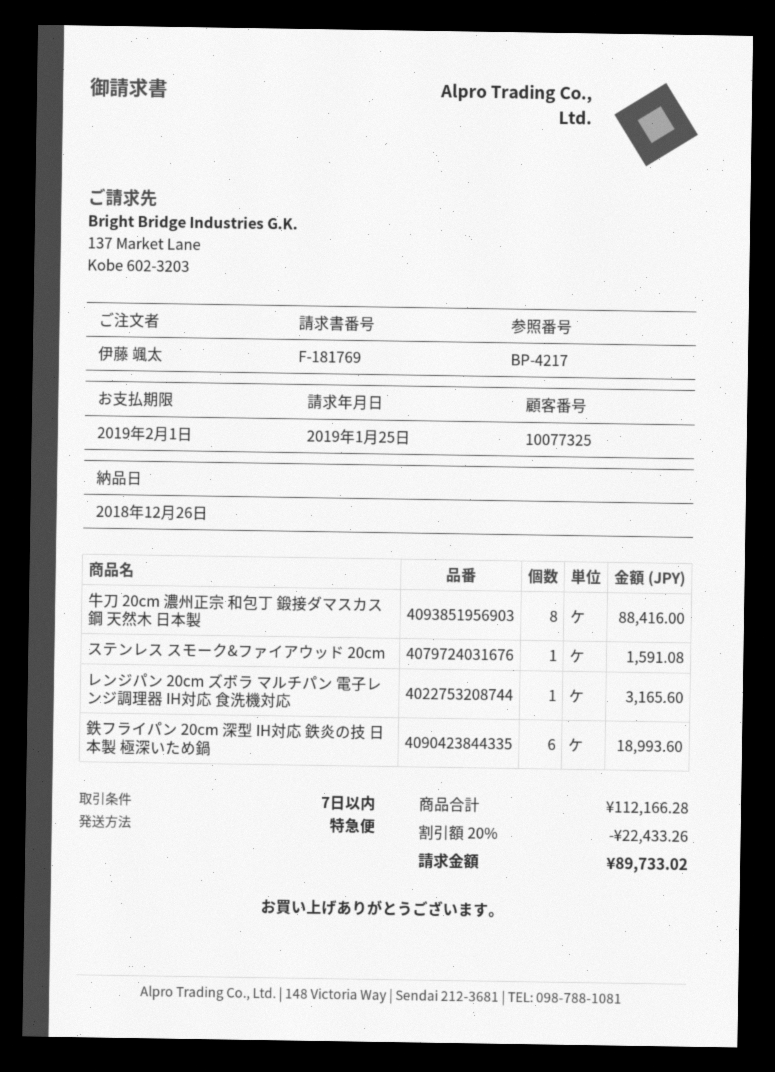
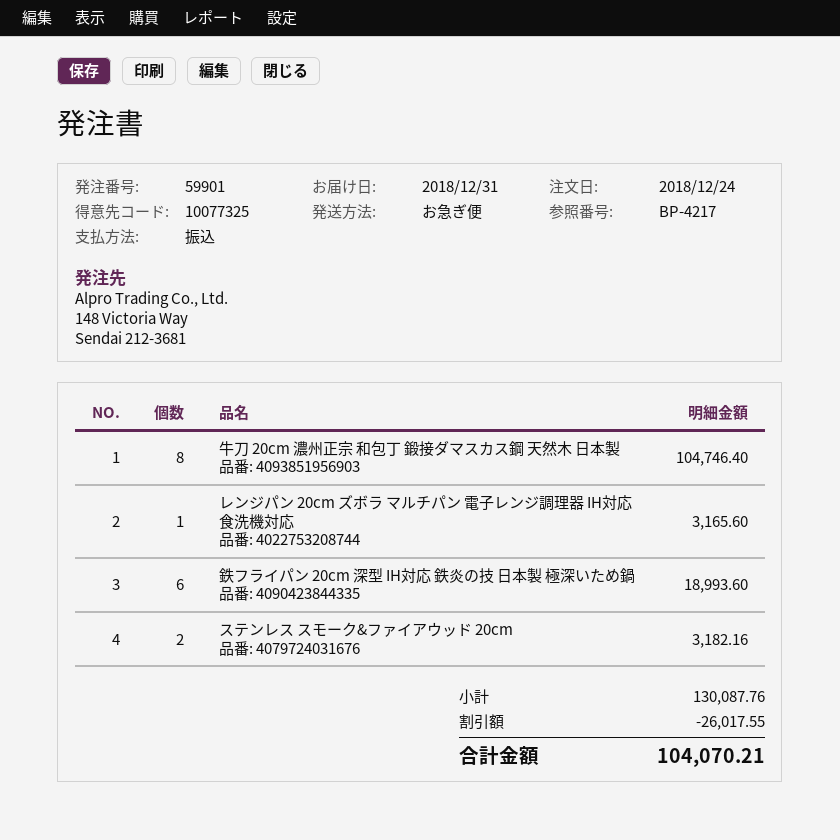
delivery date: 2018-12-26 -> 2018-12-31
牛刀 20cm 濃州正宗 和包丁 鍛接ダマスカス鋼 天然木 日本製: 8 for 88416.00 -> 8 for 104746.40
ステンレス スモーク&ファイアウッド 20cm: 1 for 1591.08 -> 2 for 3182.16
subtotal: 112166.28 -> 130087.76
discount: 22433.26 -> 26017.55
total: 89733.02 -> 104070.21

